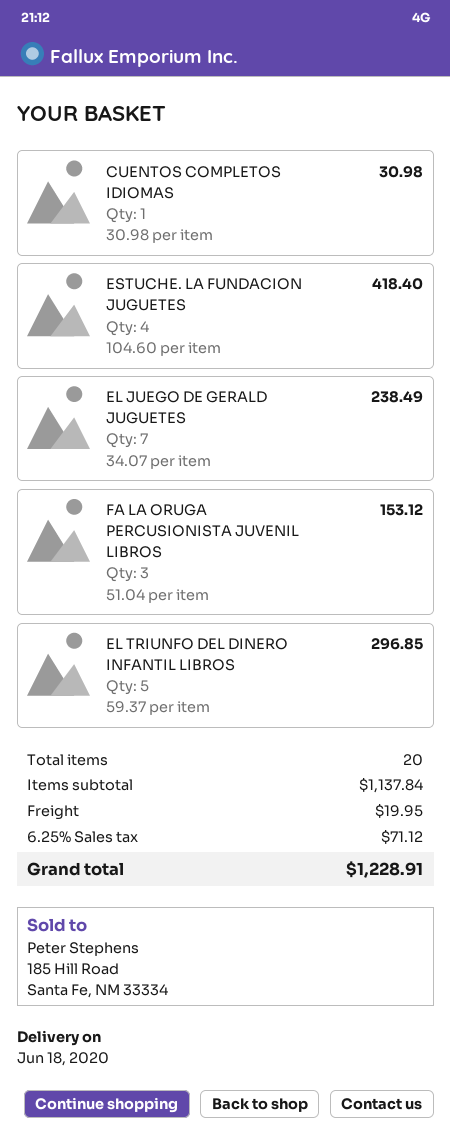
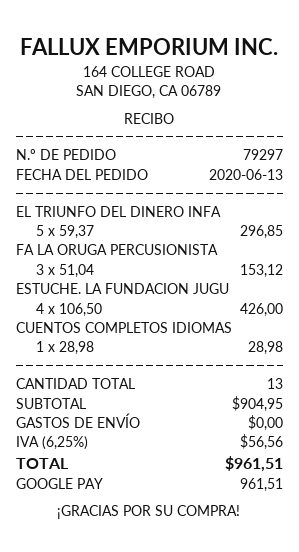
CUENTOS COMPLETOS IDIOMAS: 1 x 30.98 = 30.98 -> 1 x 28.98 = 28.98
ESTUCHE. LA FUNDACION JUGUETES: 4 x 104.60 = 418.40 -> 4 x 106.50 = 426.00
EL JUEGO DE GERALD JUGUETES: 7 x 34.07 = 238.49 -> none
total quantity: 20 -> 13
subtotal: 1137.84 -> 904.95
shipping: 19.95 -> 0.00
tax: 6.25% = 71.12 -> 6.25% = 56.56
total: 1228.91 -> 961.51

